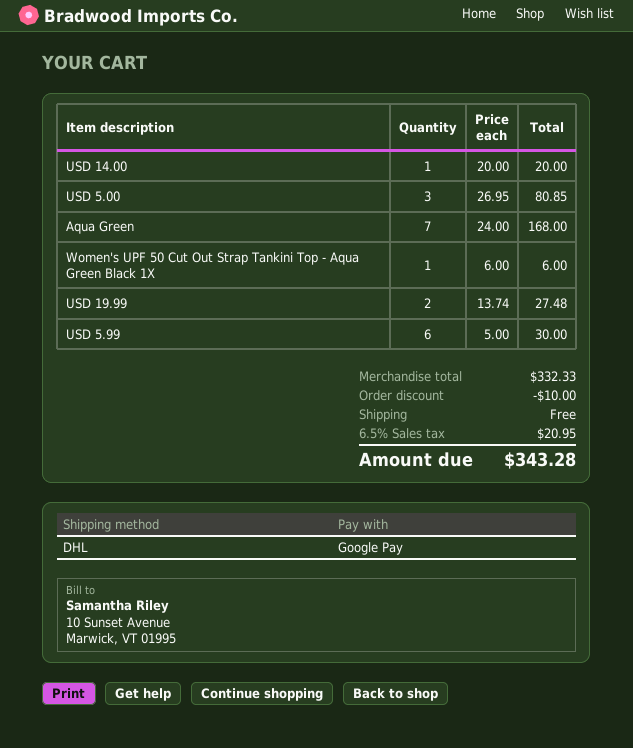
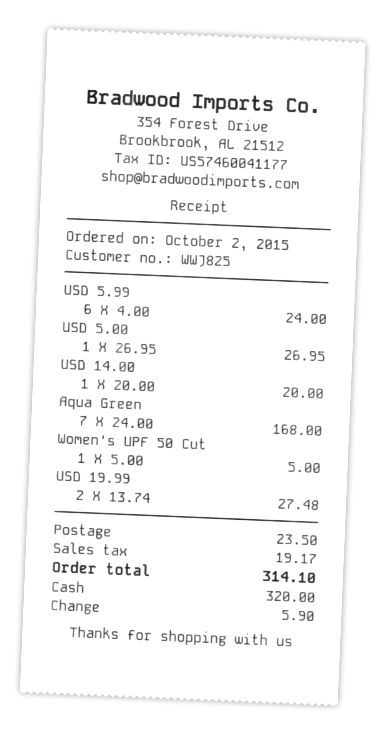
payment method: Google Pay -> cash
USD 5.00: 3 x 26.95 = 80.85 -> 1 x 26.95 = 26.95
Women's UPF 50 Cut Out Strap Tankini Top - Aqua Green Black 1X: 1 x 6.00 = 6.00 -> 1 x 5.00 = 5.00
USD 5.99: 6 x 5.00 = 30.00 -> 6 x 4.00 = 24.00
discount: 10.00 -> none
shipping: 0.00 -> 23.50
tax: 20.95 -> 19.17
total: 343.28 -> 314.10

